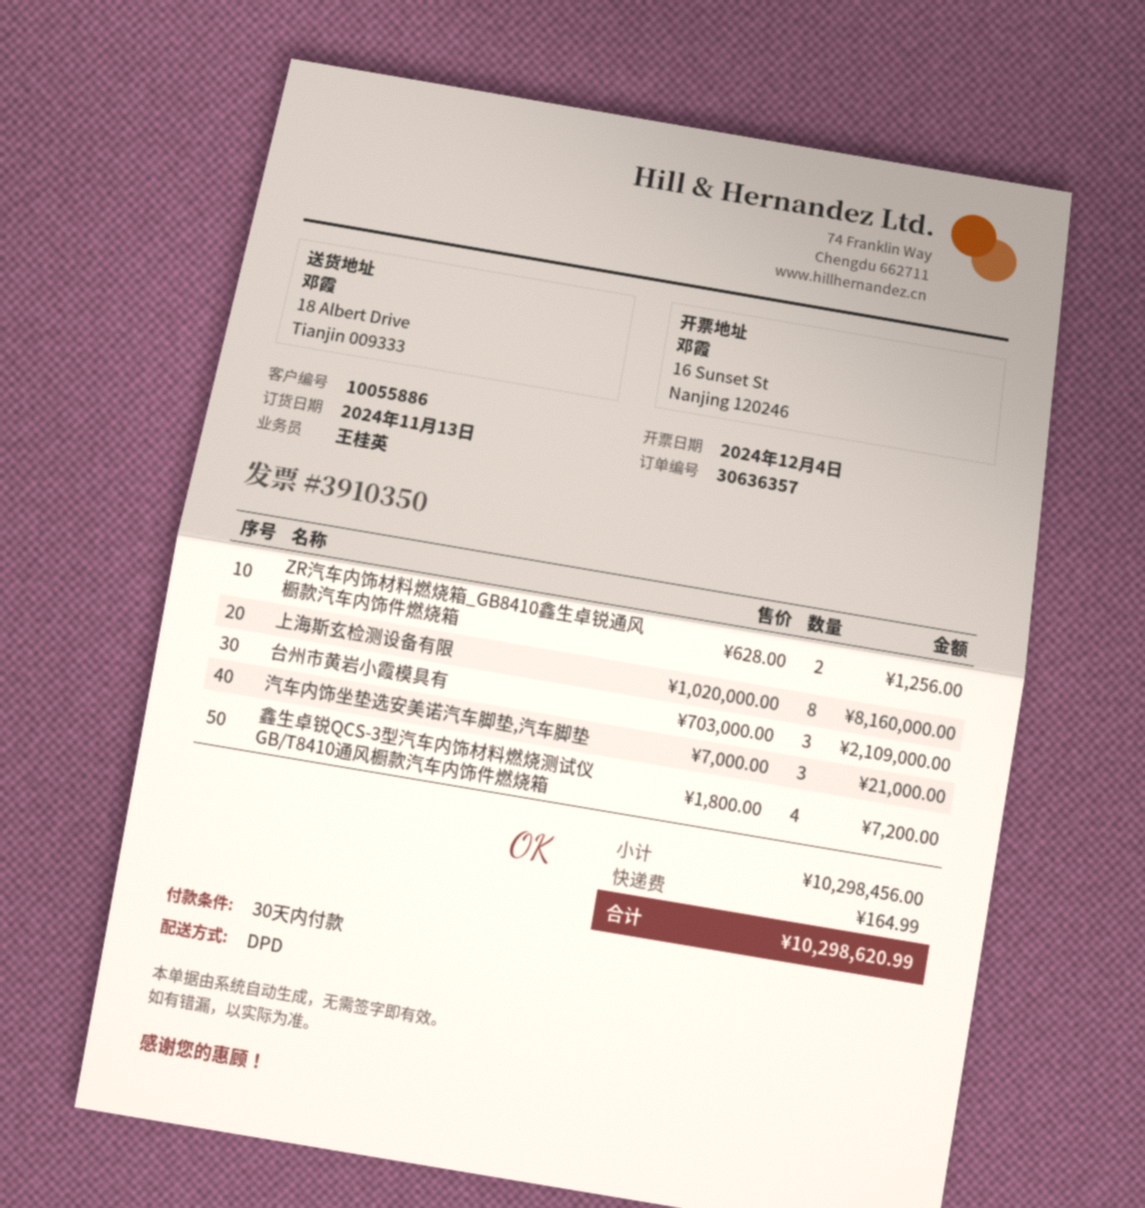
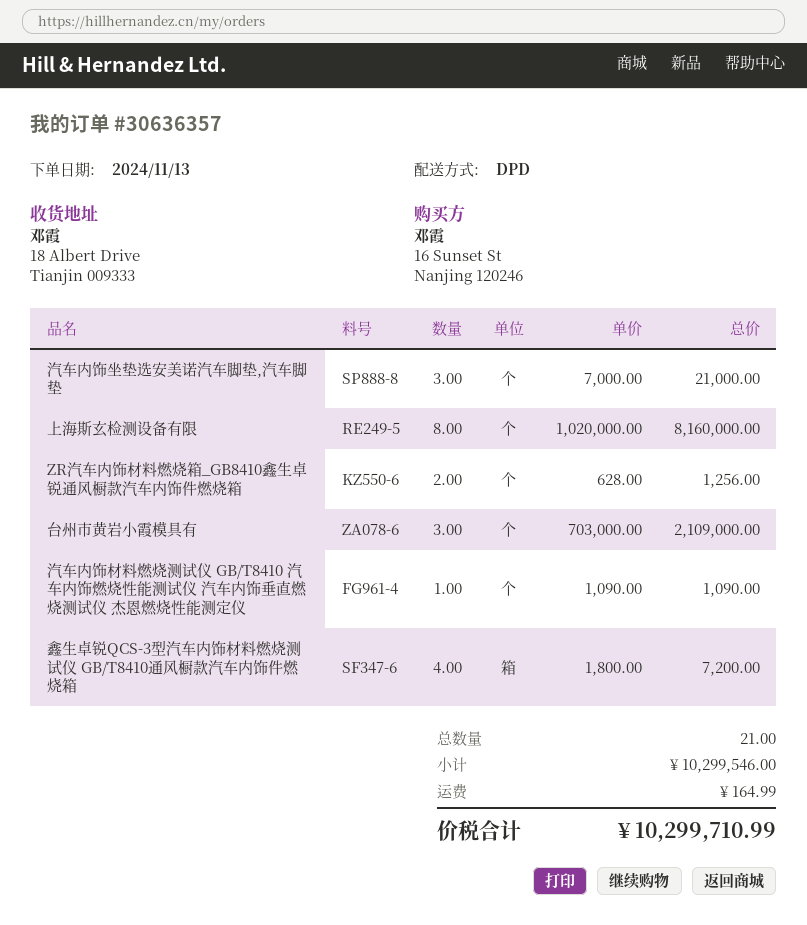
汽车内饰材料燃烧测试仪 GB/T8410 汽车内饰燃烧性能测试仪 汽车内饰垂直燃烧测试仪 杰恩燃烧性能测定仪: none -> 1 x 1090.00 = 1090.00
subtotal: 10298456.00 -> 10299546.00
total: 10298620.99 -> 10299710.99

